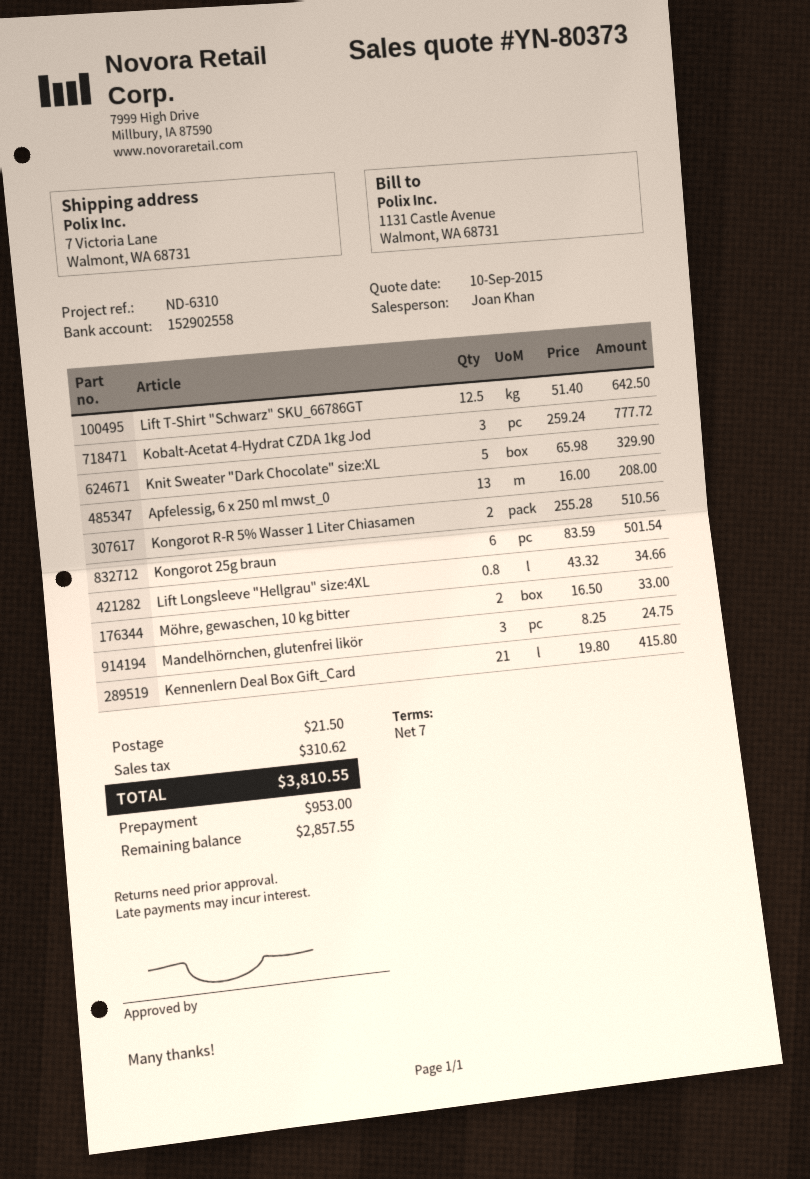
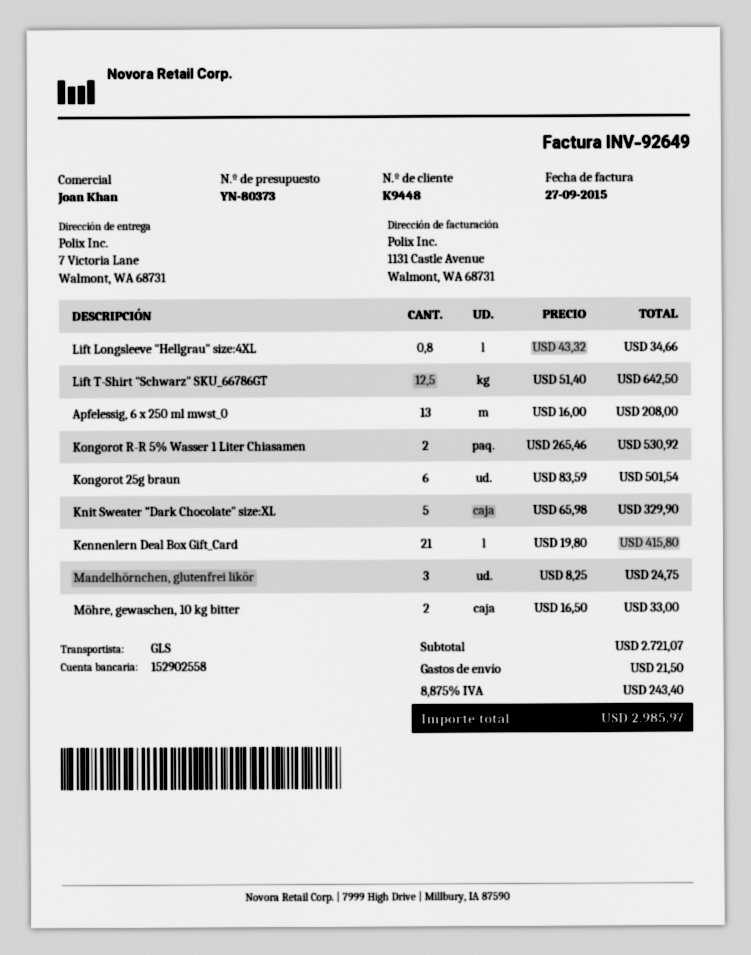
Kobalt-Acetat 4-Hydrat CZDA 1kg Jod: 3 x 259.24 = 777.72 -> none
Kongorot R-R 5% Wasser 1 Liter Chiasamen: 2 x 255.28 = 510.56 -> 2 x 265.46 = 530.92
tax: 310.62 -> 243.40
total: 3810.55 -> 2985.97

